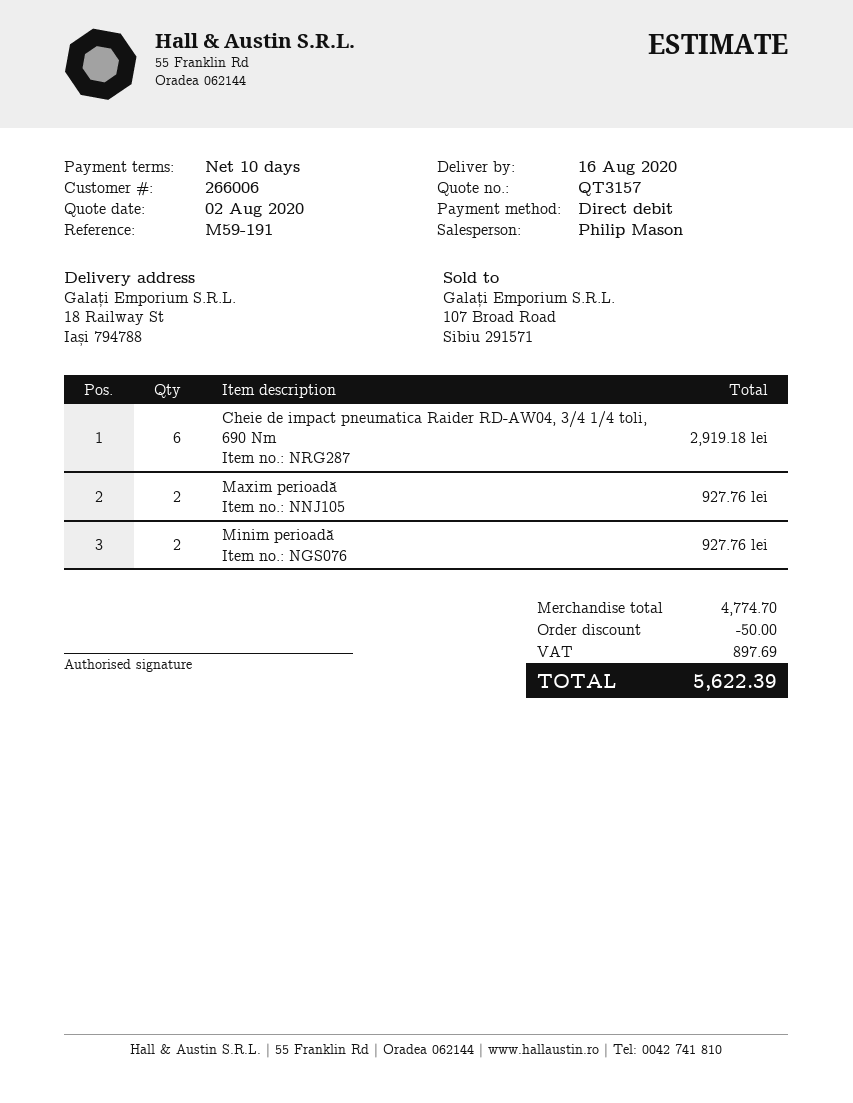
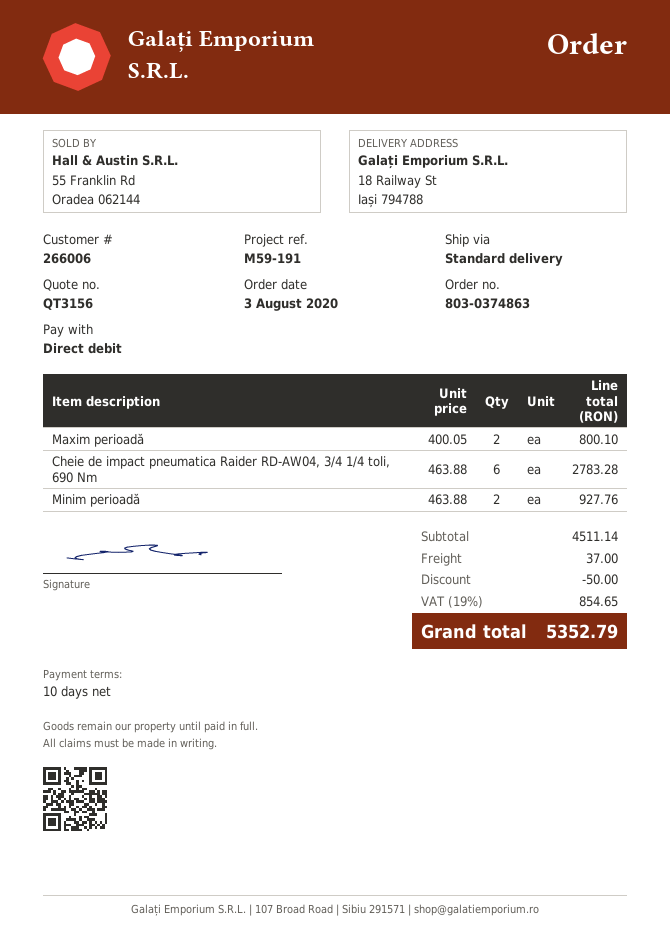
quote number: QT3157 -> QT3156
Cheie de impact pneumatica Raider RD-AW04, 3/4 1/4 toli, 690 Nm: 6 for 2919.18 -> 6 for 2783.28
Maxim perioadă: 2 for 927.76 -> 2 for 800.10
subtotal: 4774.70 -> 4511.14
shipping: none -> 37.00
tax: 897.69 -> 854.65
total: 5622.39 -> 5352.79

